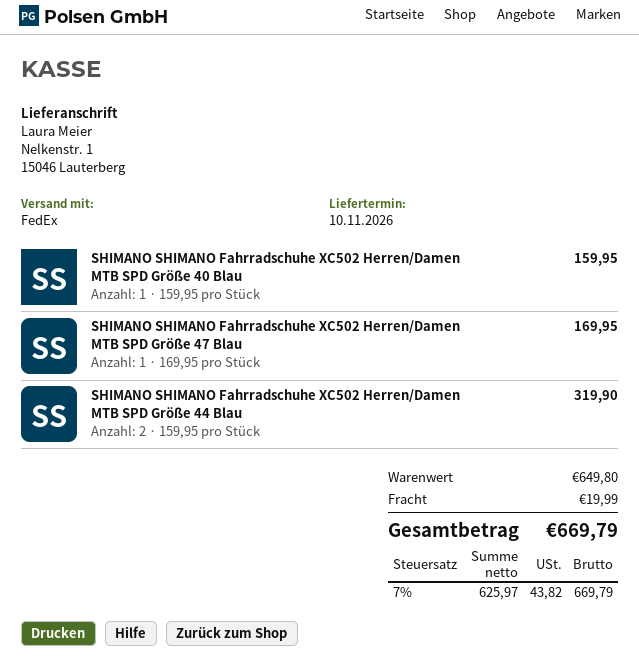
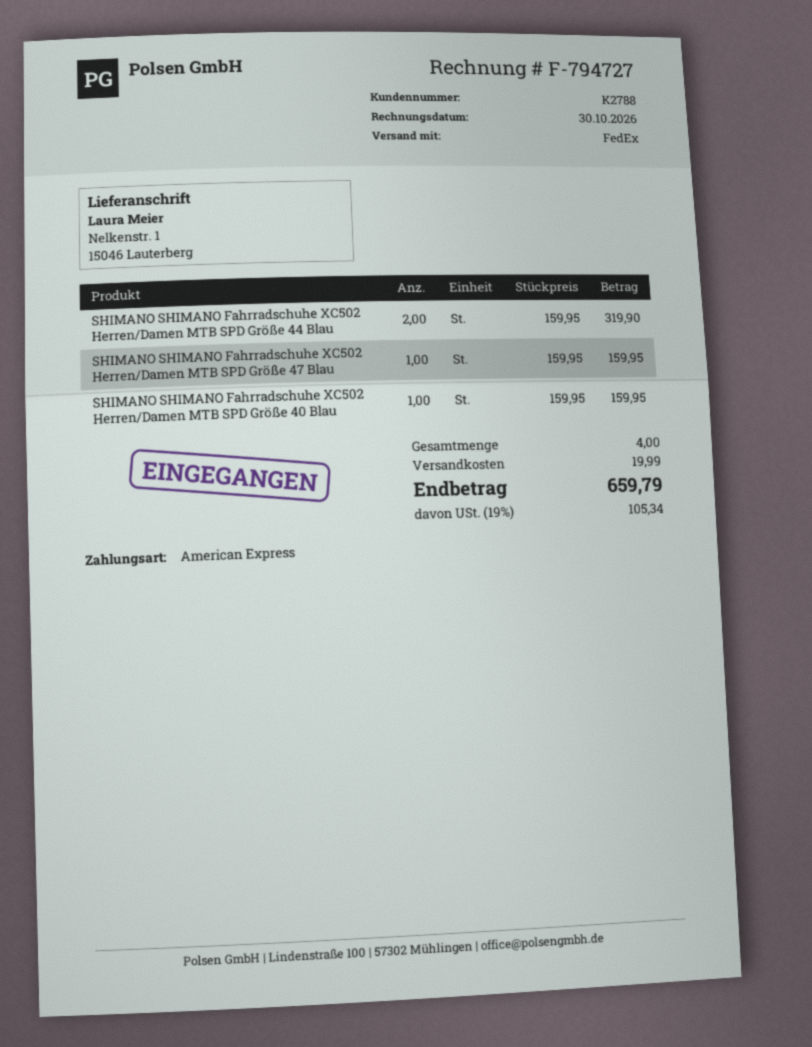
SHIMANO SHIMANO Fahrradschuhe XC502 Herren/Damen MTB SPD Größe 47 Blau: 1 x 169.95 = 169.95 -> 1 x 159.95 = 159.95
tax: 7% = 43.82 -> 19% = 105.34
total: 669.79 -> 659.79

